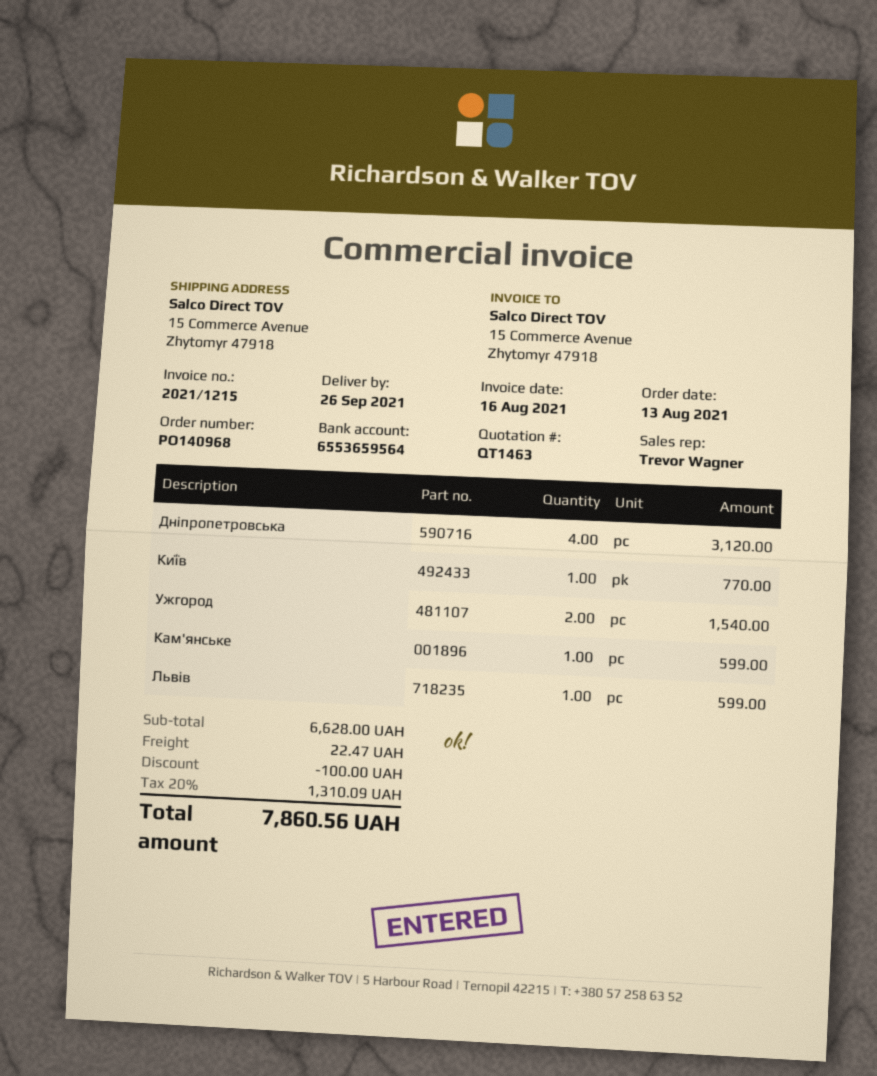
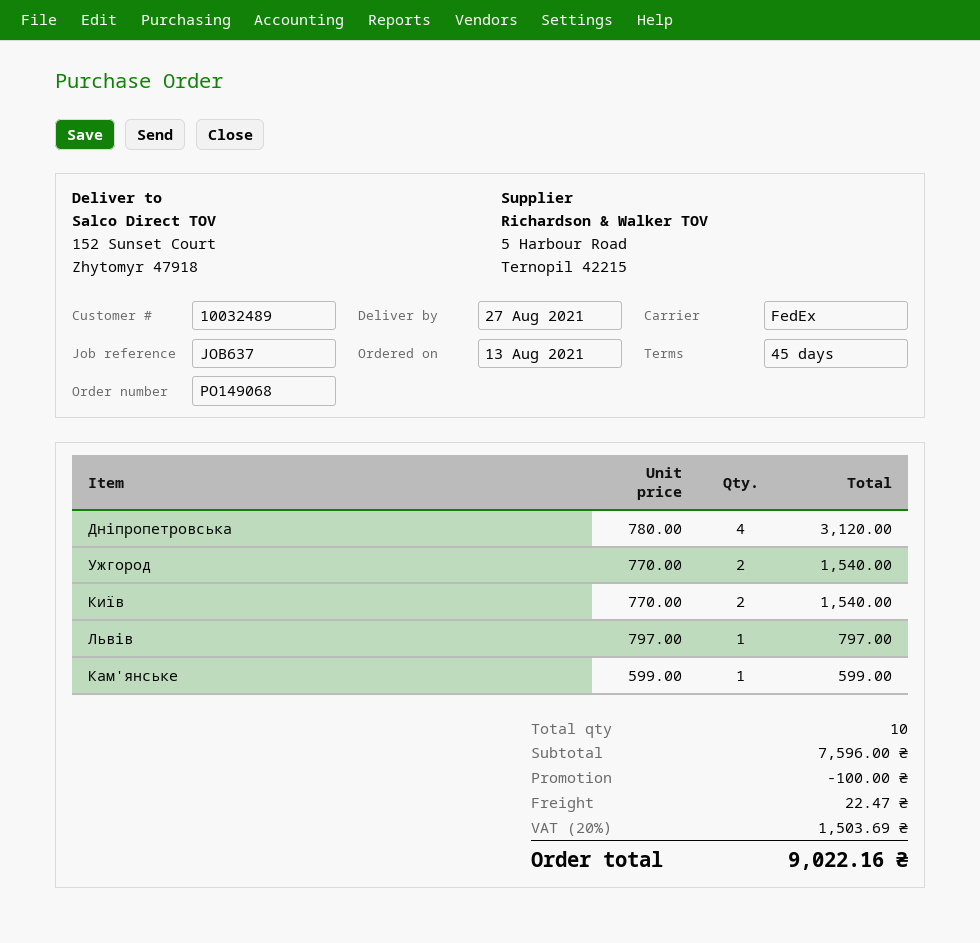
order number: PO140968 -> PO149068
delivery date: 2021-09-26 -> 2021-08-27
ship to: 15 Commerce Avenue, Zhytomyr 47918 -> 152 Sunset Court, Zhytomyr 47918
Київ: 1 for 770.00 -> 2 for 1540.00
Львів: 1 for 599.00 -> 1 for 797.00
subtotal: 6628.00 -> 7596.00
tax: 20% = 1310.09 -> 20% = 1503.69
total: 7860.56 -> 9022.16

